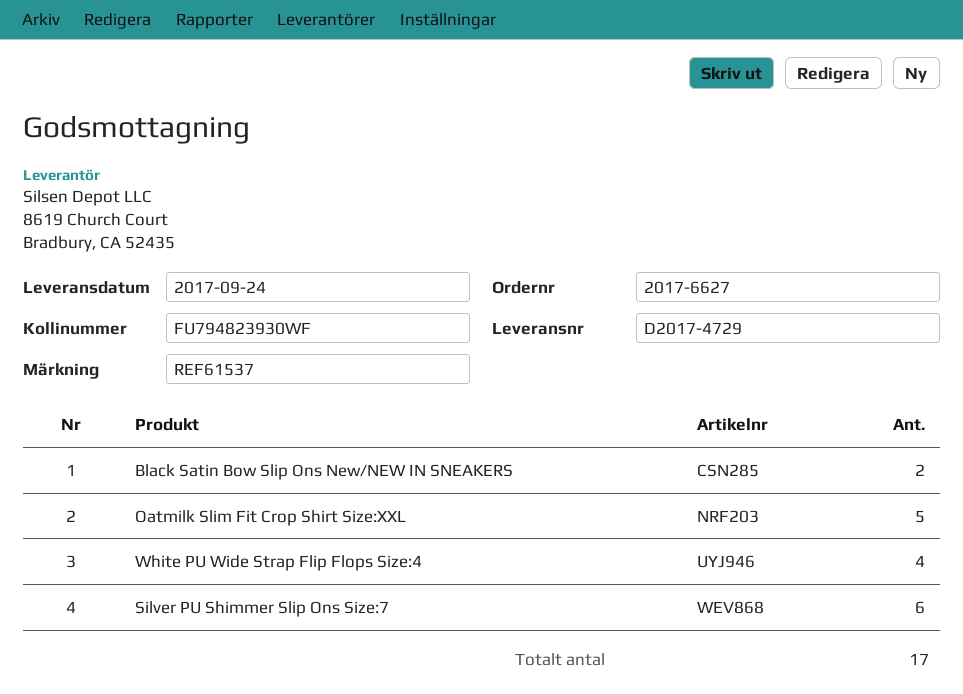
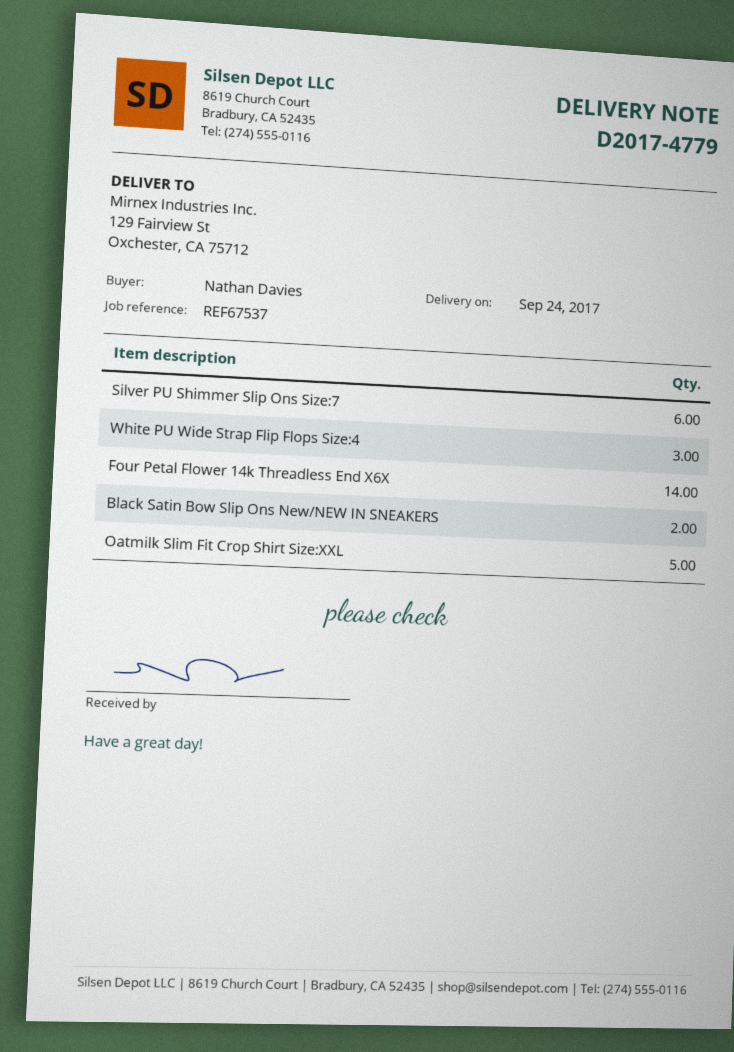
delivery note number: D2017-4729 -> D2017-4779
reference: REF61537 -> REF67537
White PU Wide Strap Flip Flops Size:4: 4 -> 3
Four Petal Flower 14k Threadless End X6X: none -> 14

